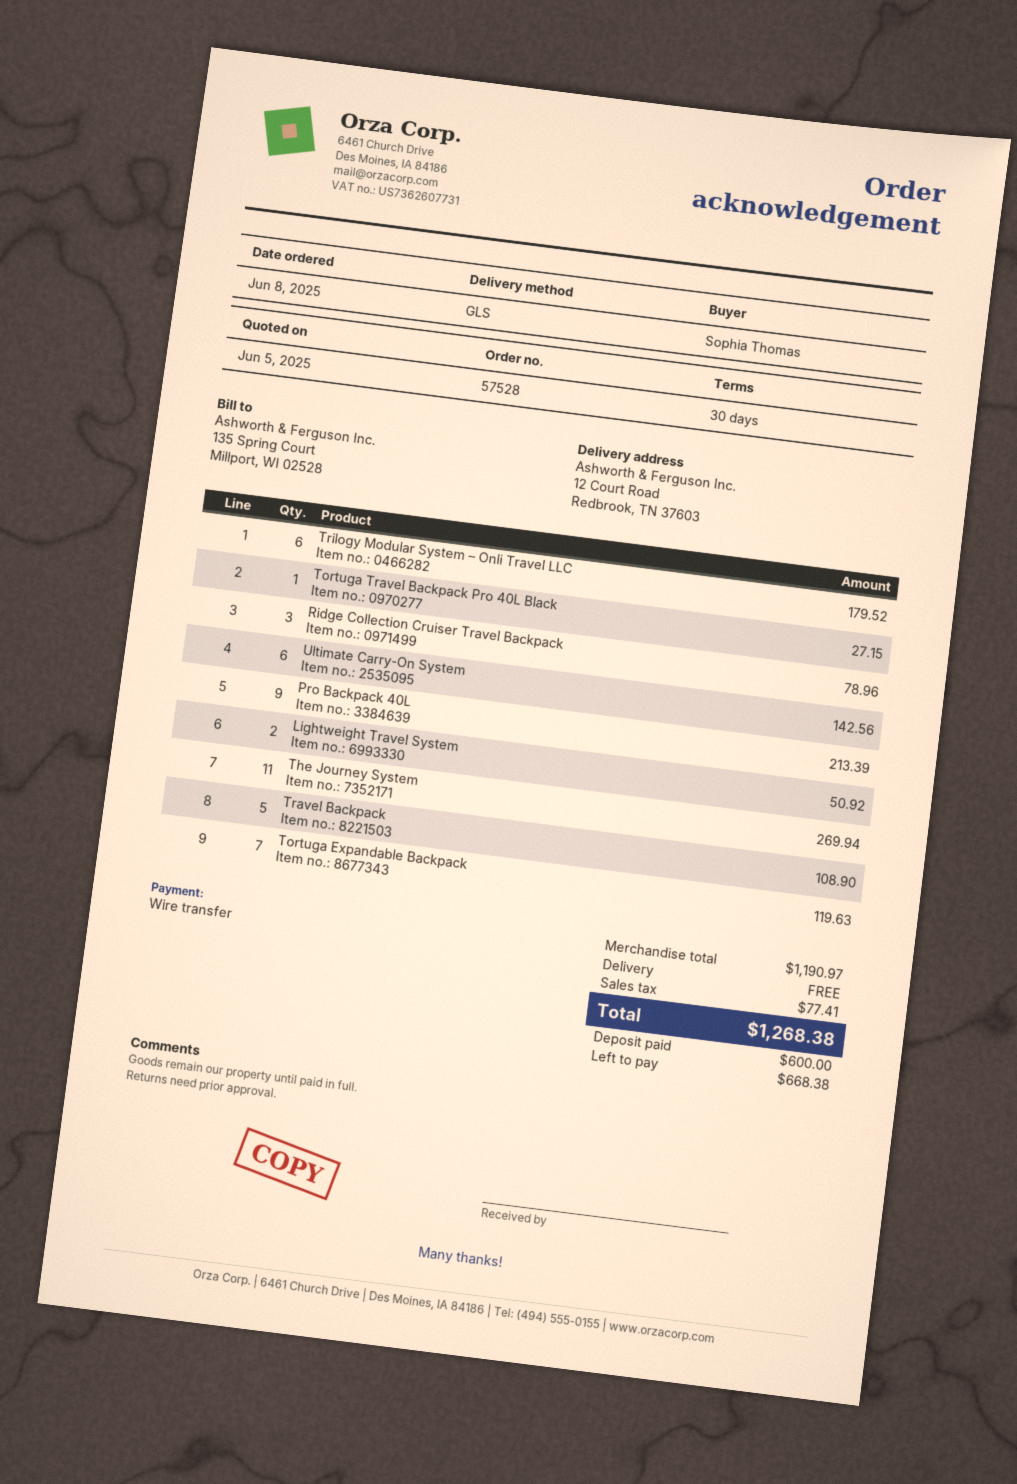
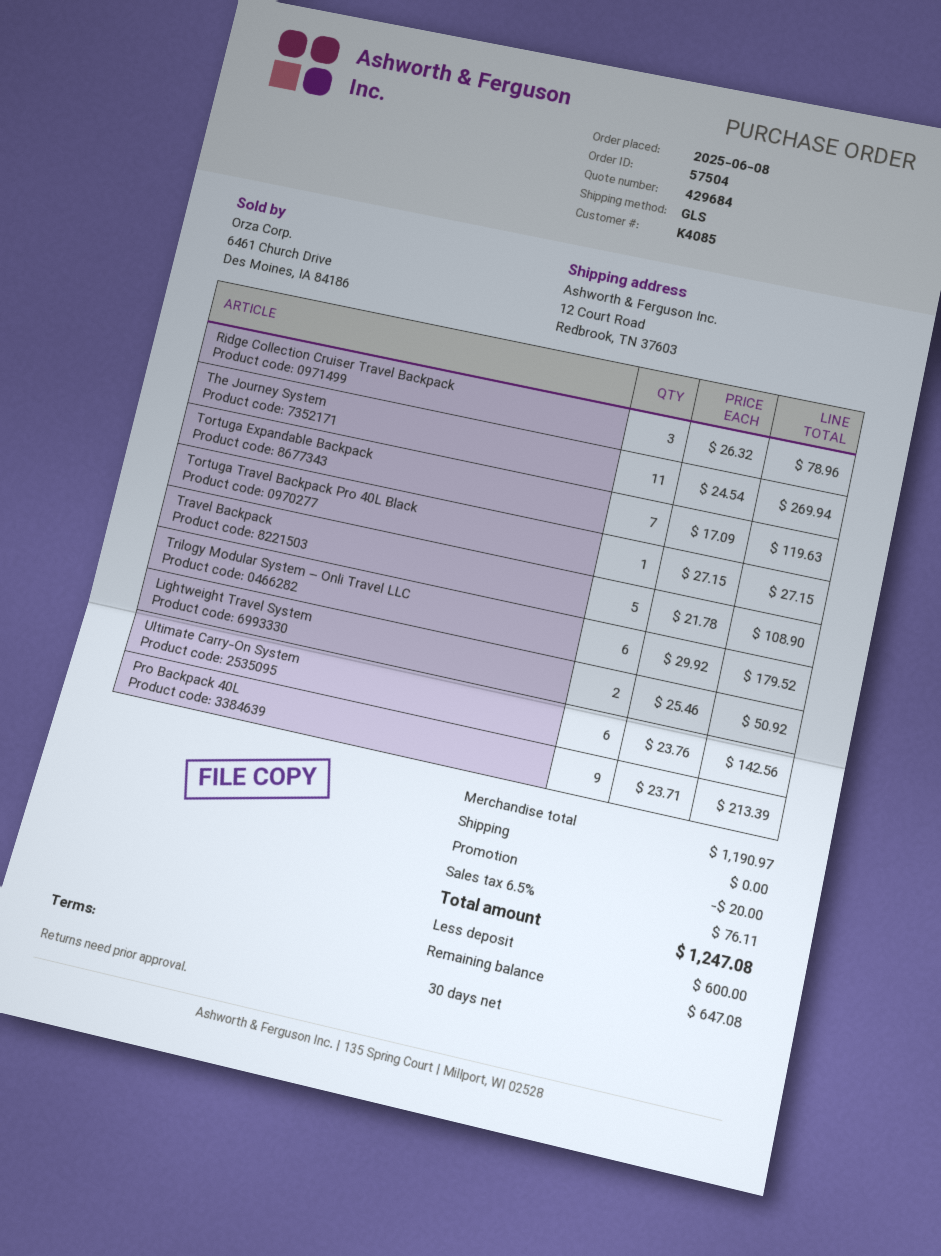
order number: 57528 -> 57504
discount: none -> 20.00
tax: 77.41 -> 76.11
total: 1268.38 -> 1247.08
balance: 668.38 -> 647.08

